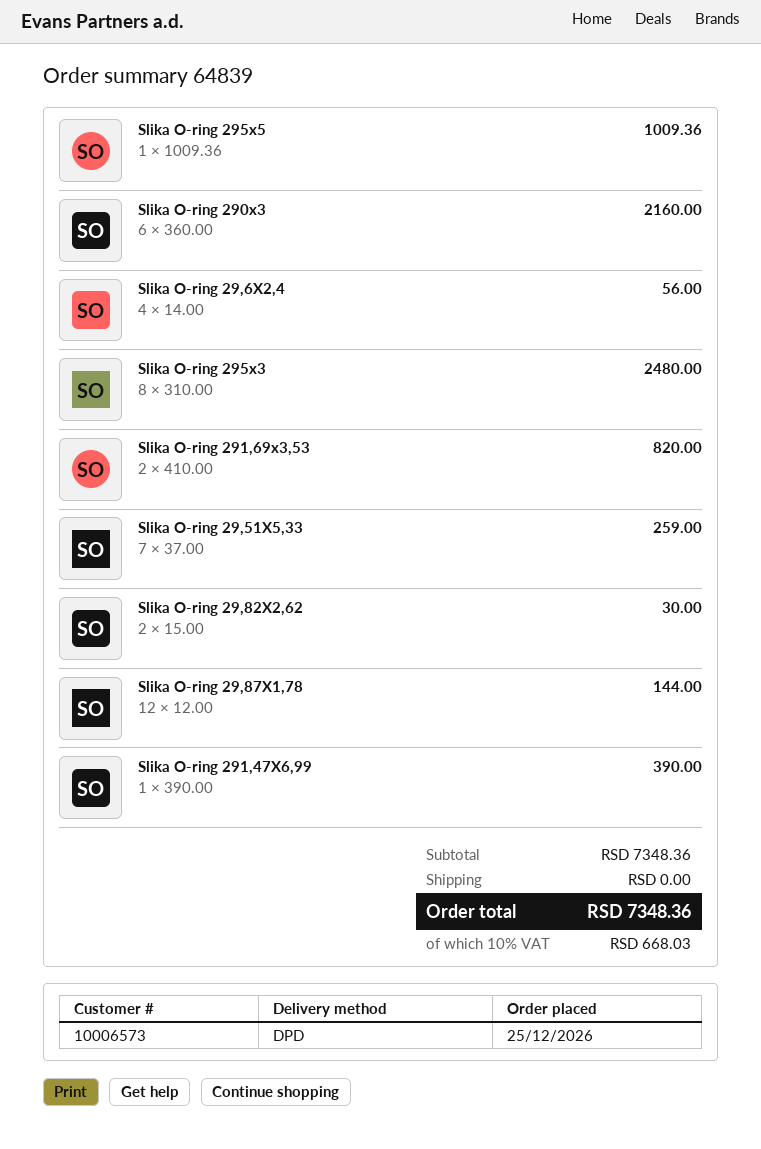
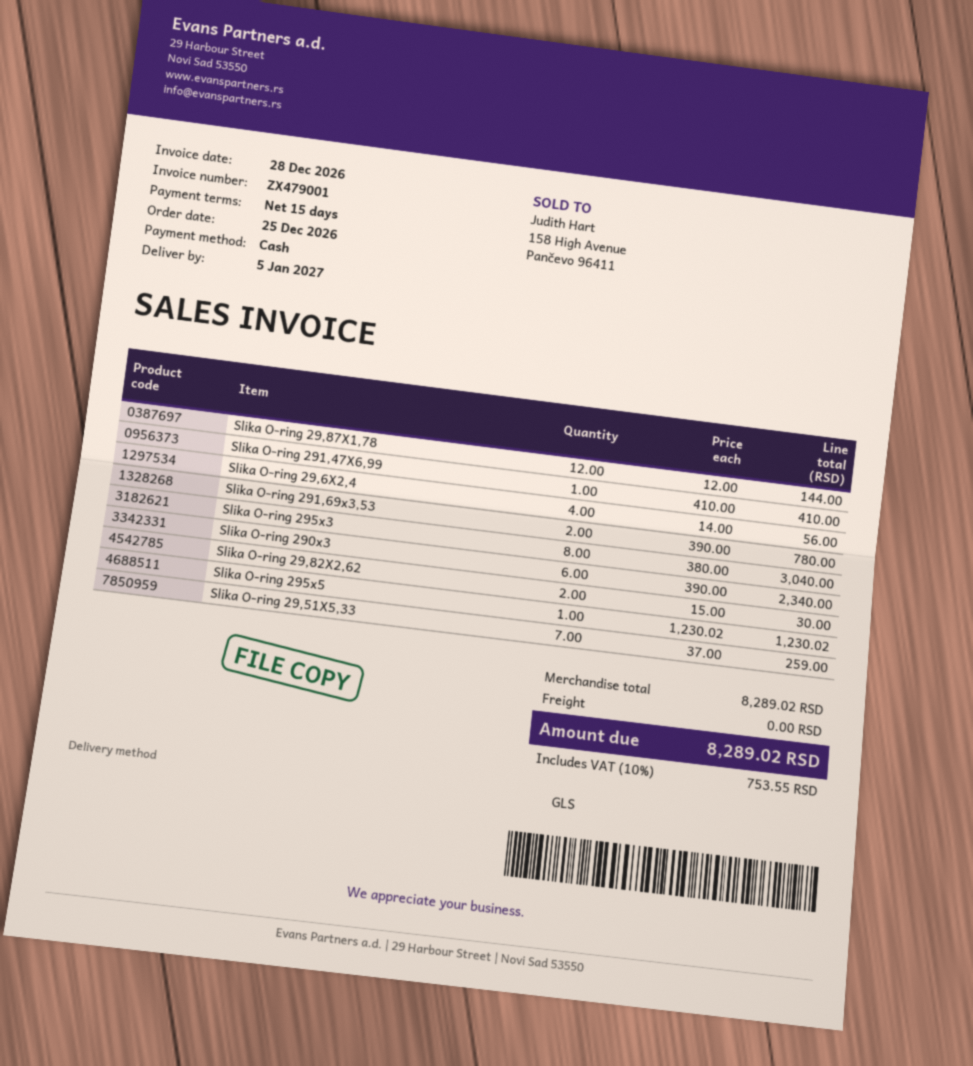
shipping method: DPD -> GLS
Slika O-ring 295x5: 1 x 1009.36 = 1009.36 -> 1 x 1230.02 = 1230.02
Slika O-ring 290x3: 6 x 360.00 = 2160.00 -> 6 x 390.00 = 2340.00
Slika O-ring 295x3: 8 x 310.00 = 2480.00 -> 8 x 380.00 = 3040.00
Slika O-ring 291,69x3,53: 2 x 410.00 = 820.00 -> 2 x 390.00 = 780.00
Slika O-ring 291,47X6,99: 1 x 390.00 = 390.00 -> 1 x 410.00 = 410.00
subtotal: 7348.36 -> 8289.02
tax: 10% = 668.03 -> 10% = 753.55
total: 7348.36 -> 8289.02

